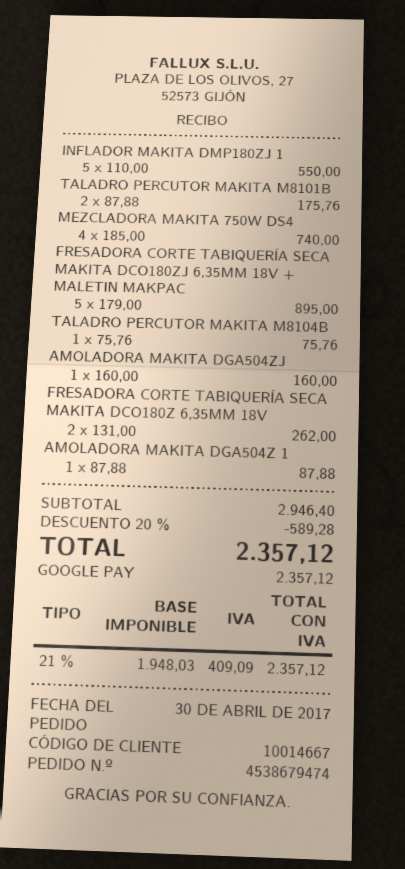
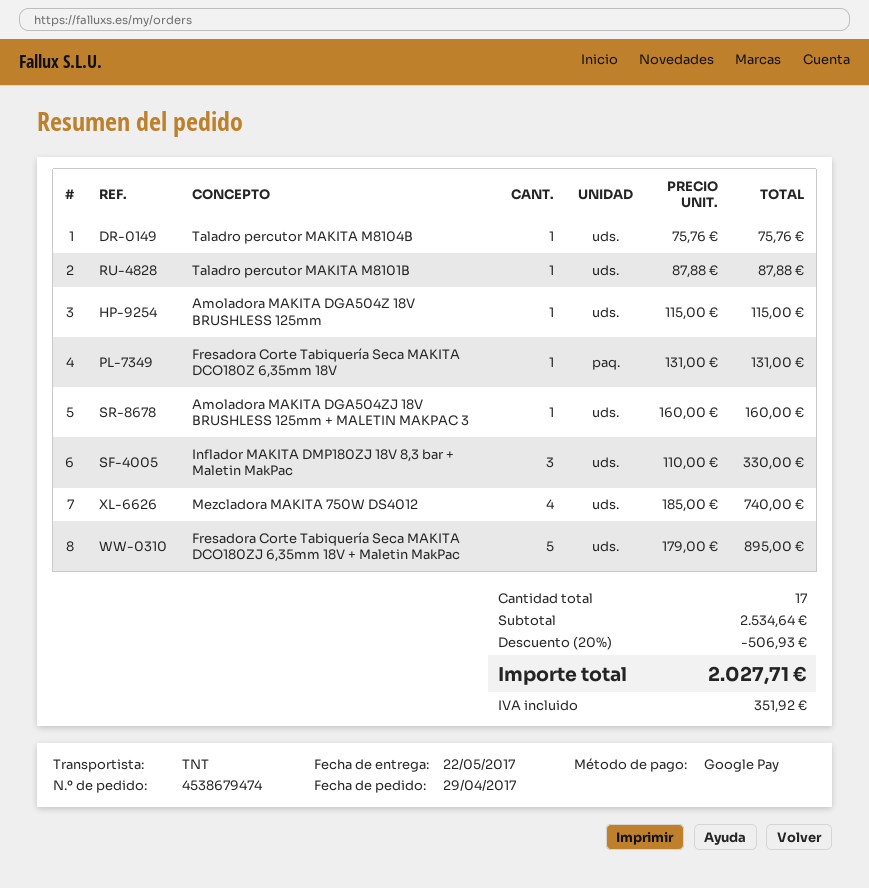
order date: 2017-04-30 -> 2017-04-29
INFLADOR MAKITA DMP180ZJ 1: 5 x 110.00 = 550.00 -> 3 x 110.00 = 330.00
TALADRO PERCUTOR MAKITA M8101B: 2 x 87.88 = 175.76 -> 1 x 87.88 = 87.88
FRESADORA CORTE TABIQUERÍA SECA MAKITA DCO180Z 6,35MM 18V: 2 x 131.00 = 262.00 -> 1 x 131.00 = 131.00
AMOLADORA MAKITA DGA504Z 1: 1 x 87.88 = 87.88 -> 1 x 115.00 = 115.00
subtotal: 2946.40 -> 2534.64
discount: 20% = 589.28 -> 20% = 506.93
tax: 409.09 -> 351.92
total: 2357.12 -> 2027.71

